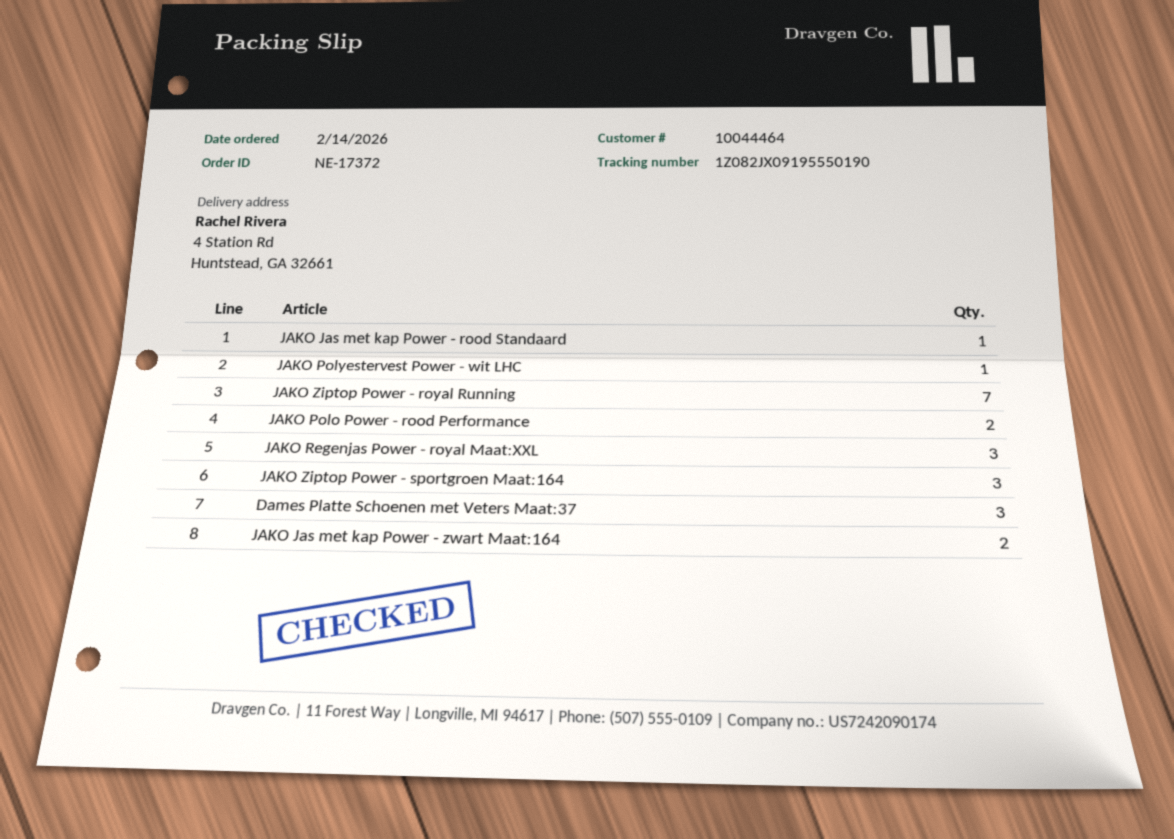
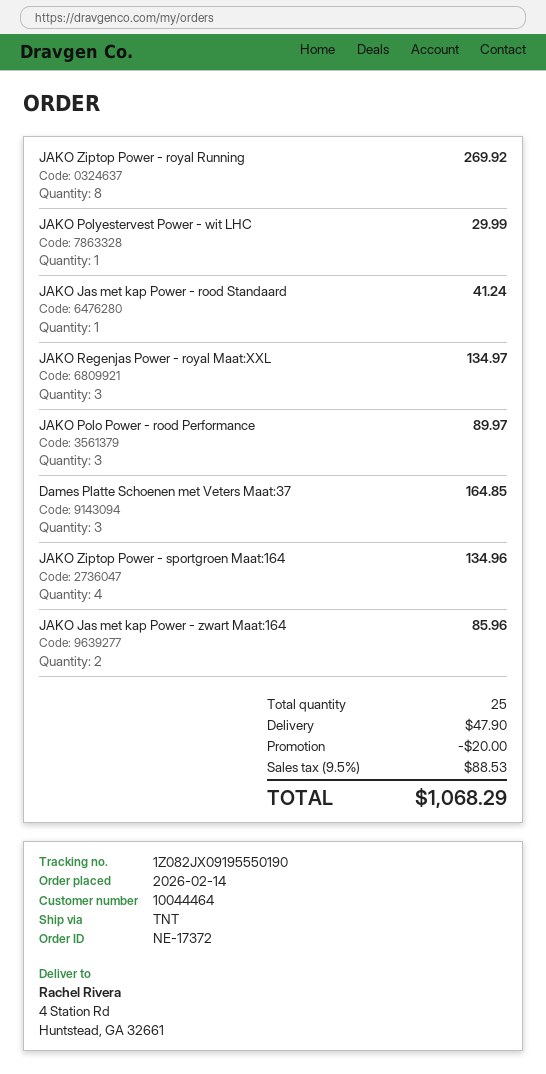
JAKO Ziptop Power - royal Running: 7 -> 8
JAKO Polo Power - rood Performance: 2 -> 3
JAKO Ziptop Power - sportgroen Maat:164: 3 -> 4

